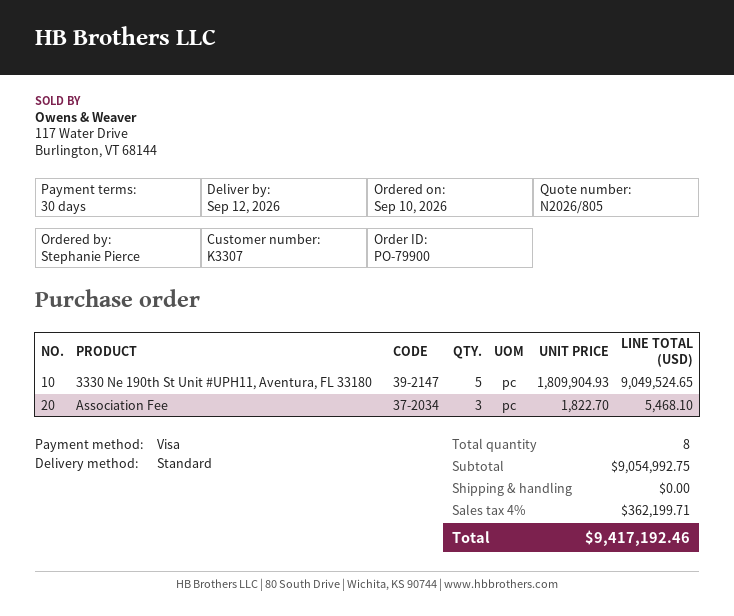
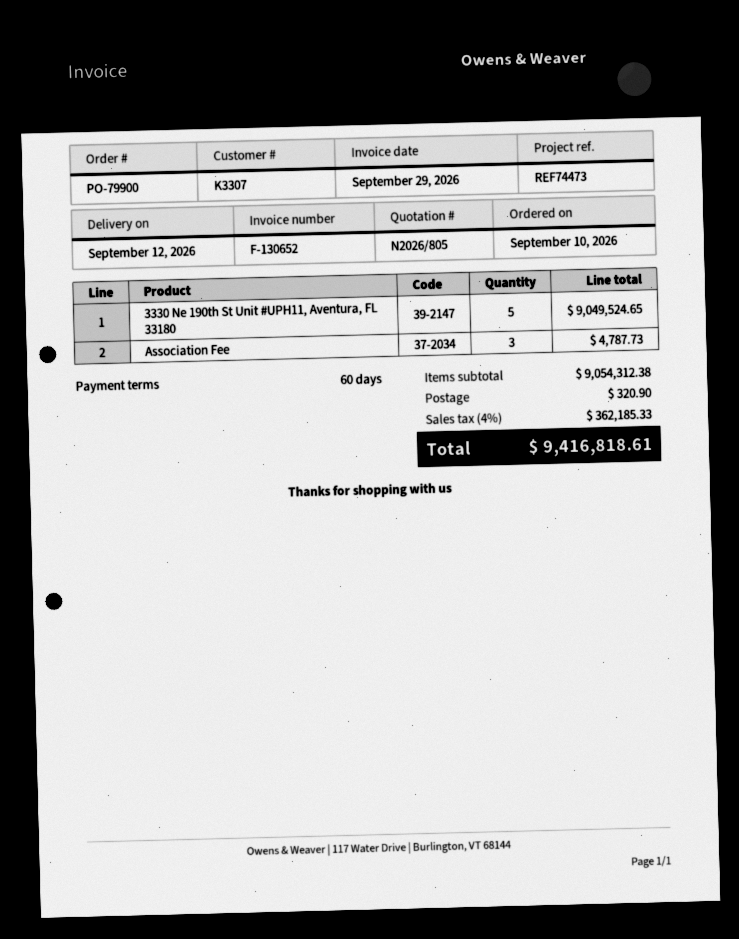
payment terms: 30 days -> 60 days
Association Fee: 3 for 5468.10 -> 3 for 4787.73
subtotal: 9054992.75 -> 9054312.38
shipping: 0.00 -> 320.90
tax: 4% = 362199.71 -> 4% = 362185.33
total: 9417192.46 -> 9416818.61

